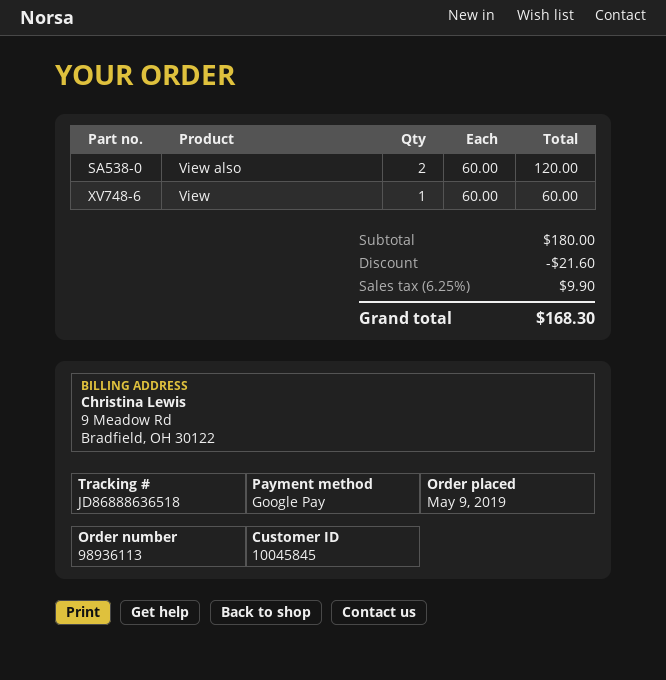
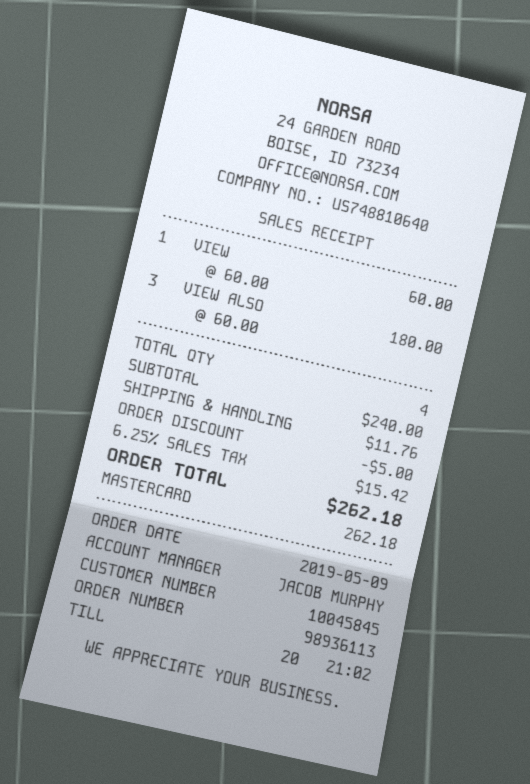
payment method: Google Pay -> Mastercard
View also: 2 x 60.00 = 120.00 -> 3 x 60.00 = 180.00
subtotal: 180.00 -> 240.00
discount: 21.60 -> 5.00
shipping: none -> 11.76
tax: 6.25% = 9.90 -> 6.25% = 15.42
total: 168.30 -> 262.18

